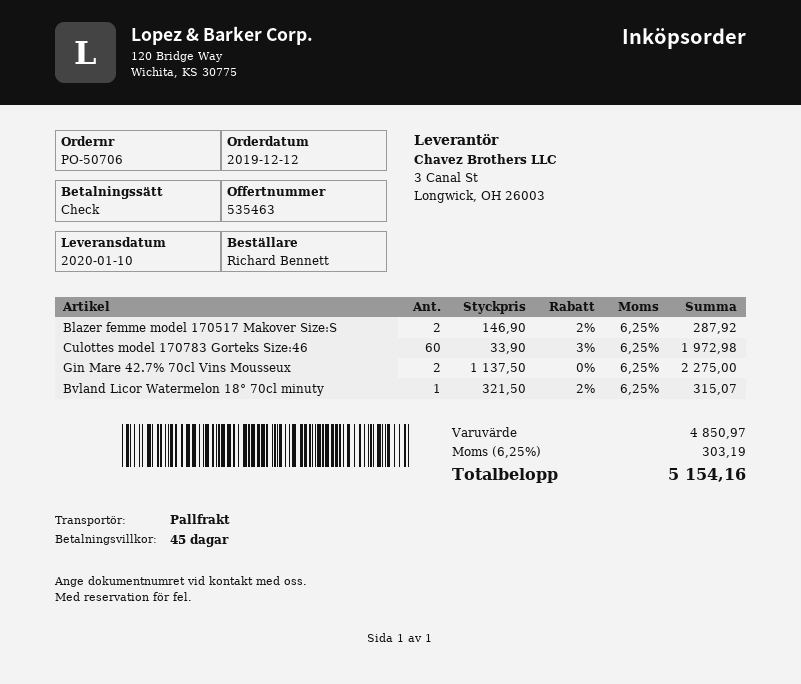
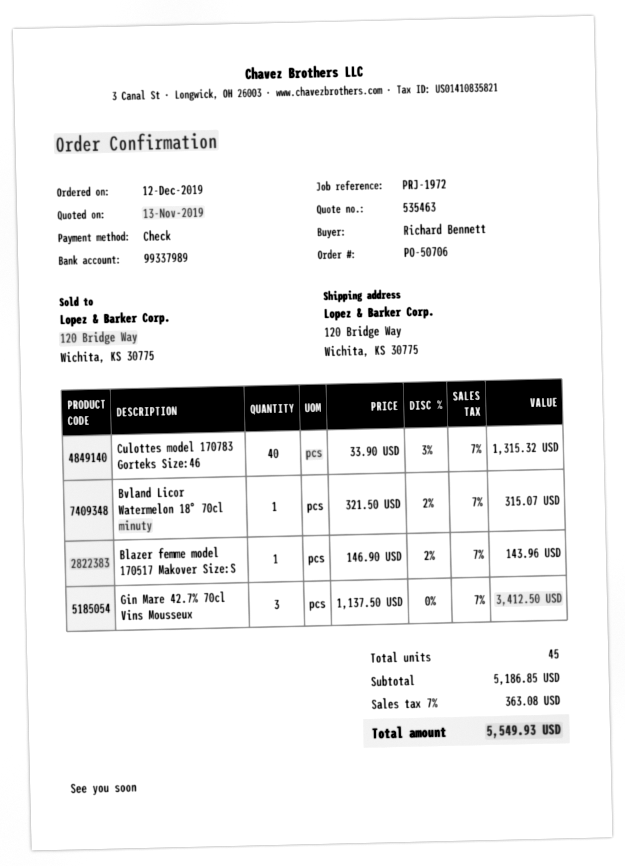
Blazer femme model 170517 Makover Size:S: 2 x 146.90 - 2% = 287.92 -> 1 x 146.90 - 2% = 143.96
Culottes model 170783 Gorteks Size:46: 60 x 33.90 - 3% = 1972.98 -> 40 x 33.90 - 3% = 1315.32
Gin Mare 42.7% 70cl Vins Mousseux: 2 x 1137.50 = 2275.00 -> 3 x 1137.50 = 3412.50
subtotal: 4850.97 -> 5186.85
tax: 6.25% = 303.19 -> 7% = 363.08
total: 5154.16 -> 5549.93

